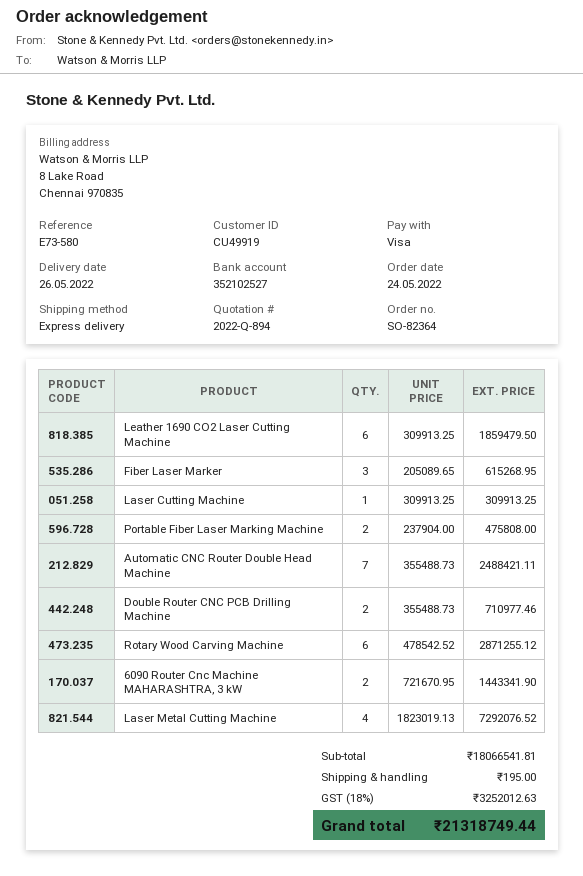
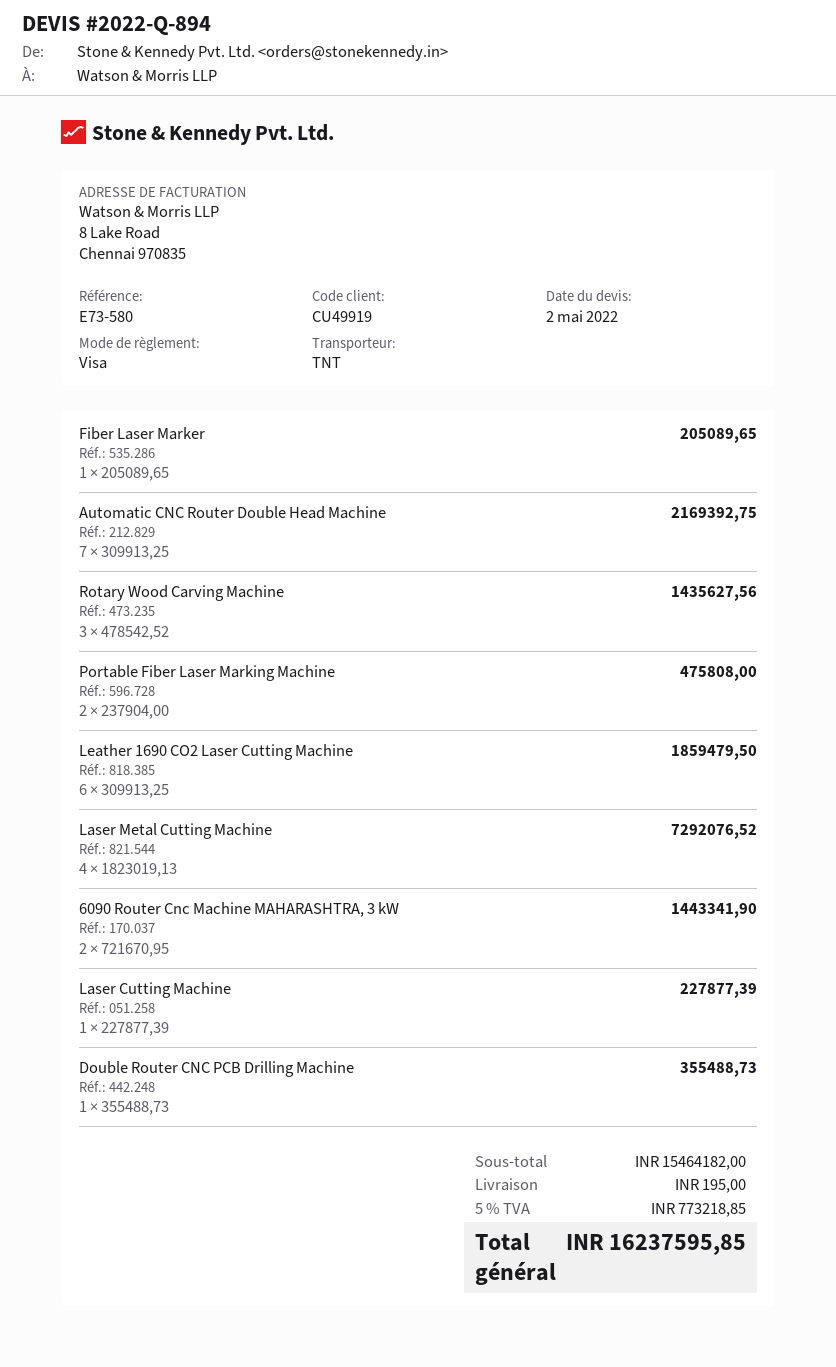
shipping method: express -> TNT
Fiber Laser Marker: 3 x 205089.65 = 615268.95 -> 1 x 205089.65 = 205089.65
Laser Cutting Machine: 1 x 309913.25 = 309913.25 -> 1 x 227877.39 = 227877.39
Automatic CNC Router Double Head Machine: 7 x 355488.73 = 2488421.11 -> 7 x 309913.25 = 2169392.75
Double Router CNC PCB Drilling Machine: 2 x 355488.73 = 710977.46 -> 1 x 355488.73 = 355488.73
Rotary Wood Carving Machine: 6 x 478542.52 = 2871255.12 -> 3 x 478542.52 = 1435627.56
subtotal: 18066541.81 -> 15464182.00
tax: 18% = 3252012.63 -> 5% = 773218.85
total: 21318749.44 -> 16237595.85

